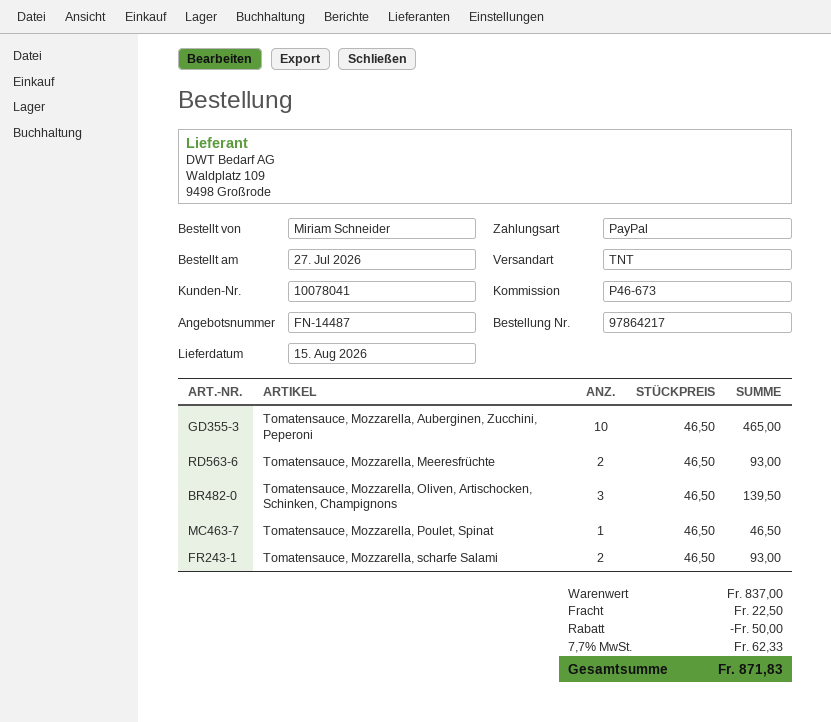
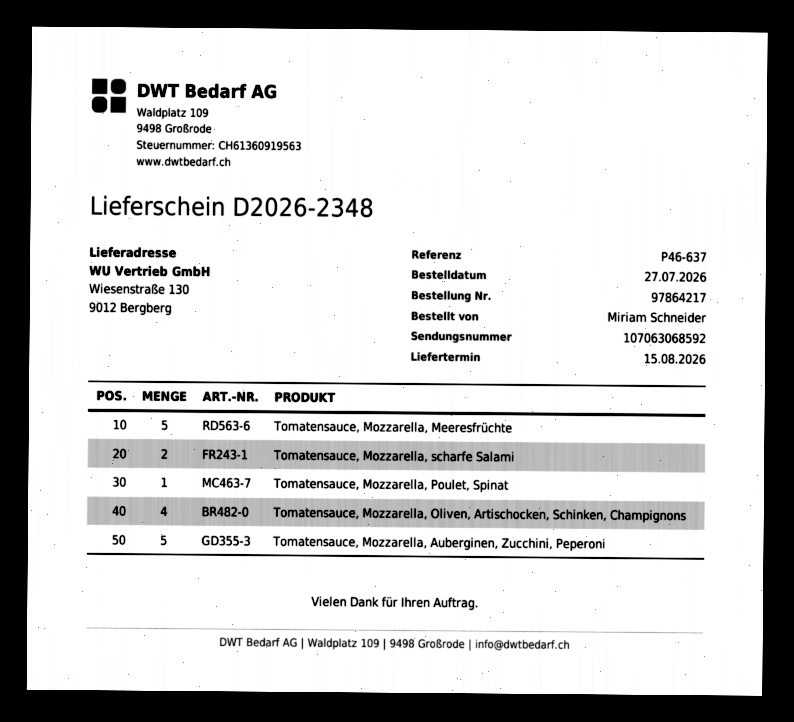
reference: P46-673 -> P46-637
Tomatensauce, Mozzarella, Auberginen, Zucchini, Peperoni: 10 -> 5
Tomatensauce, Mozzarella, Meeresfrüchte: 2 -> 5
Tomatensauce, Mozzarella, Oliven, Artischocken, Schinken, Champignons: 3 -> 4

